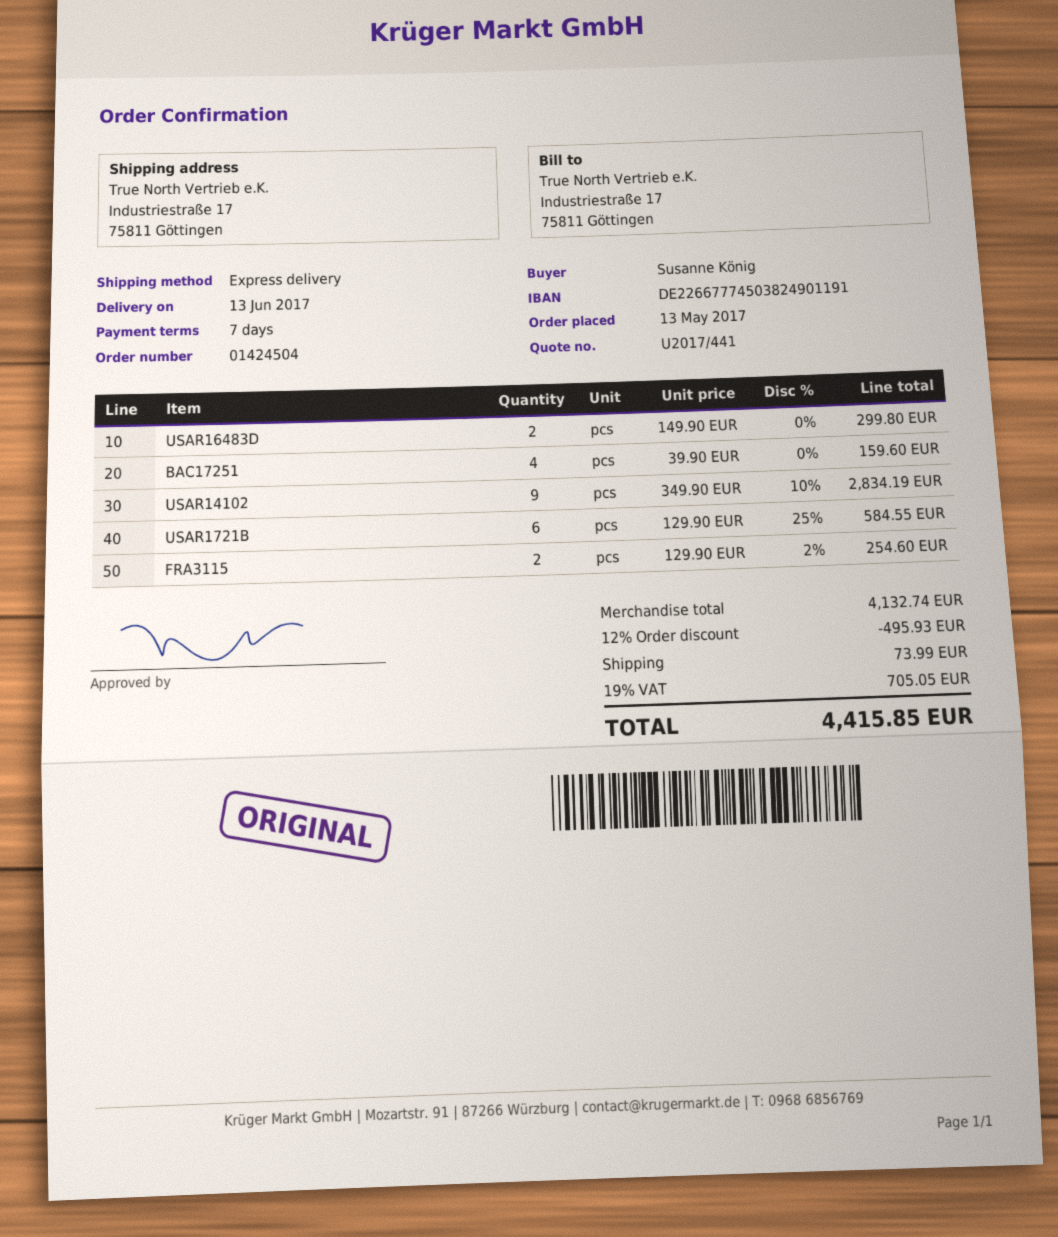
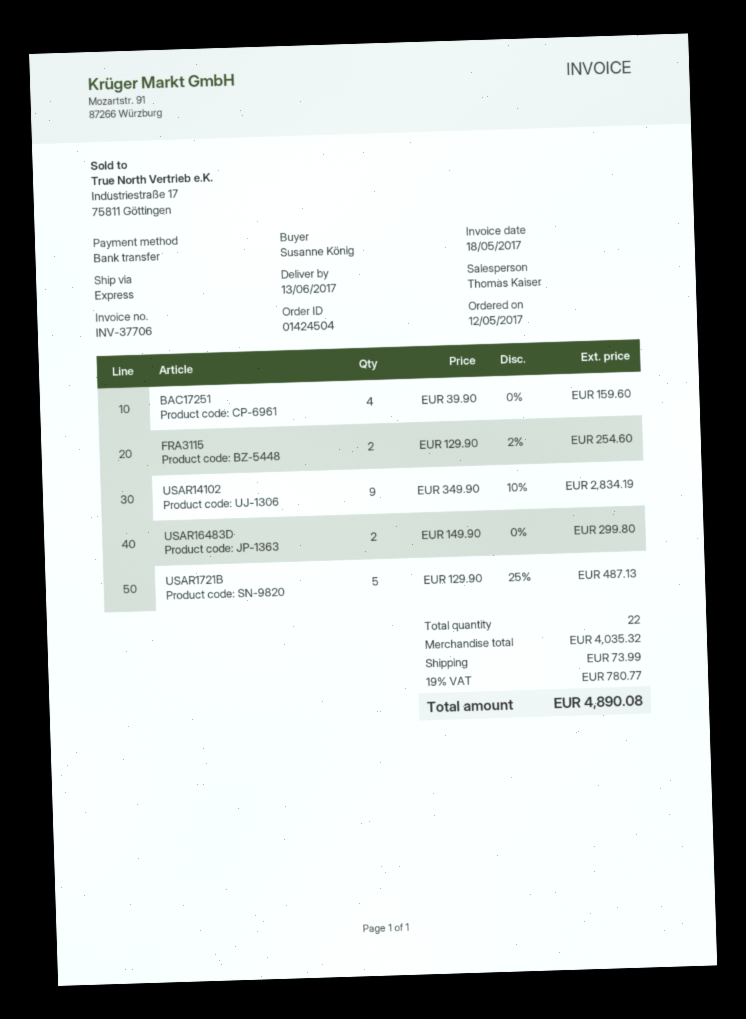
order date: 2017-05-13 -> 2017-05-12
USAR1721B: 6 x 129.90 - 25% = 584.55 -> 5 x 129.90 - 25% = 487.13
subtotal: 4132.74 -> 4035.32
discount: 12% = 495.93 -> none
tax: 19% = 705.05 -> 19% = 780.77
total: 4415.85 -> 4890.08

